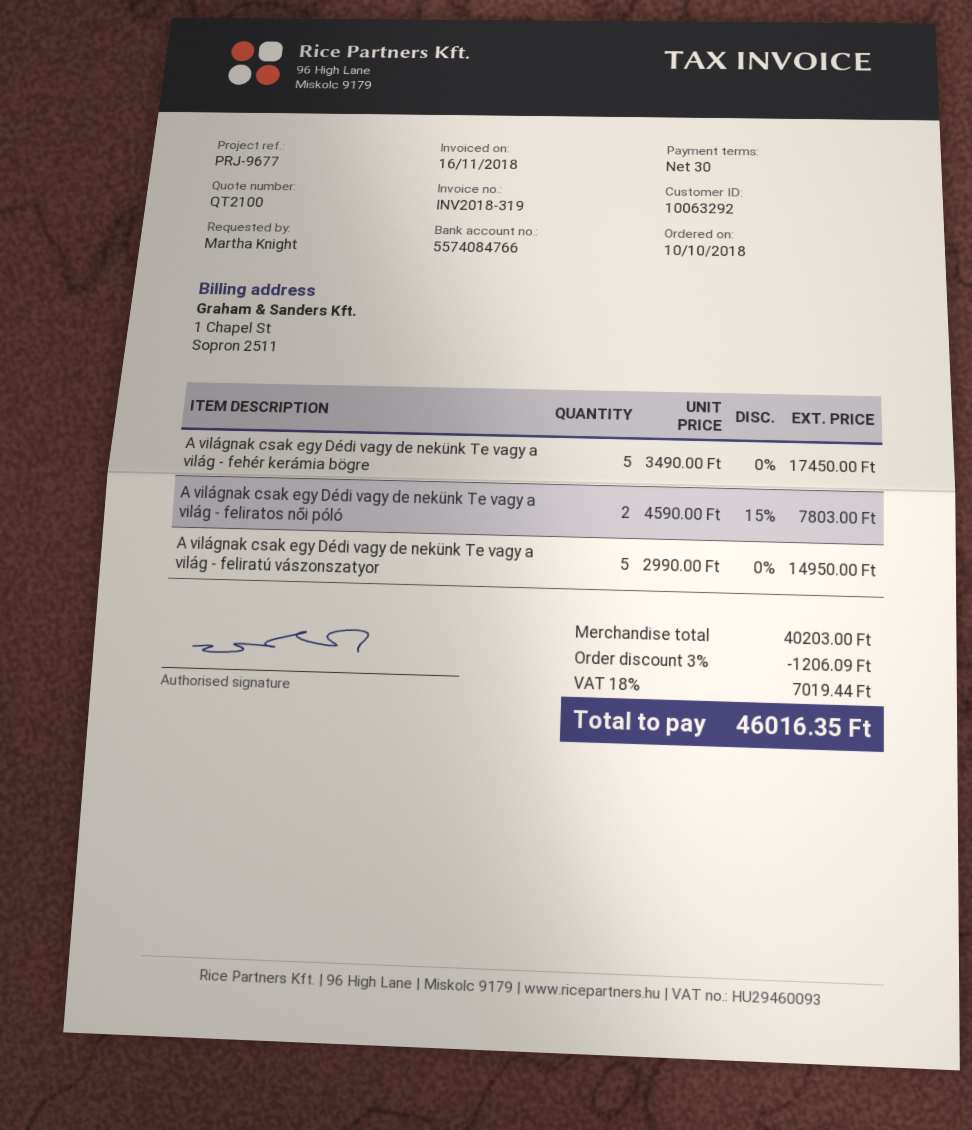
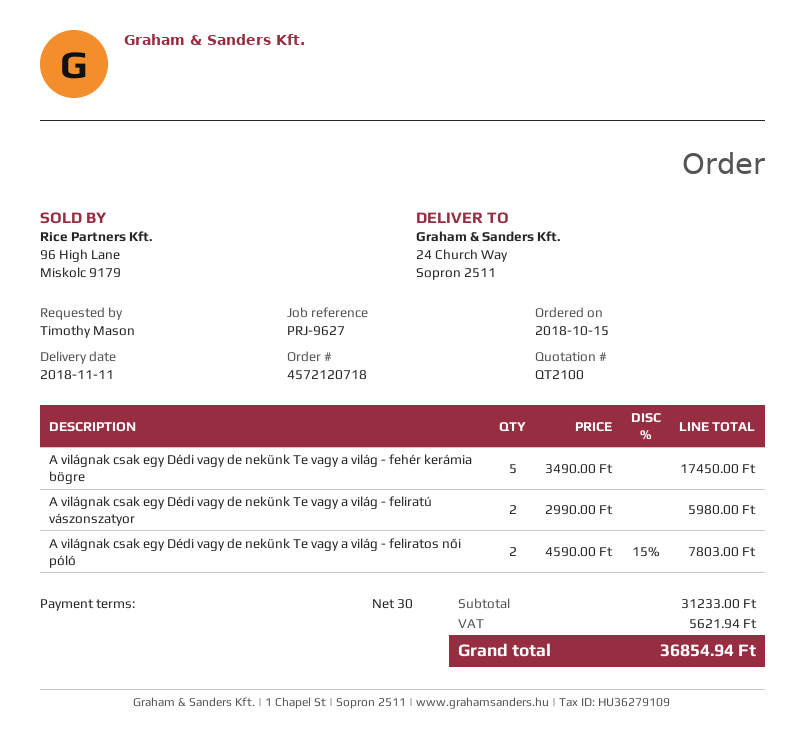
order date: 2018-10-10 -> 2018-10-15
reference: PRJ-9677 -> PRJ-9627
ordered by: Martha Knight -> Timothy Mason
A világnak csak egy Dédi vagy de nekünk Te vagy a világ - feliratú vászonszatyor: 5 x 2990.00 = 14950.00 -> 2 x 2990.00 = 5980.00
subtotal: 40203.00 -> 31233.00
discount: 3% = 1206.09 -> none
tax: 7019.44 -> 5621.94
total: 46016.35 -> 36854.94

